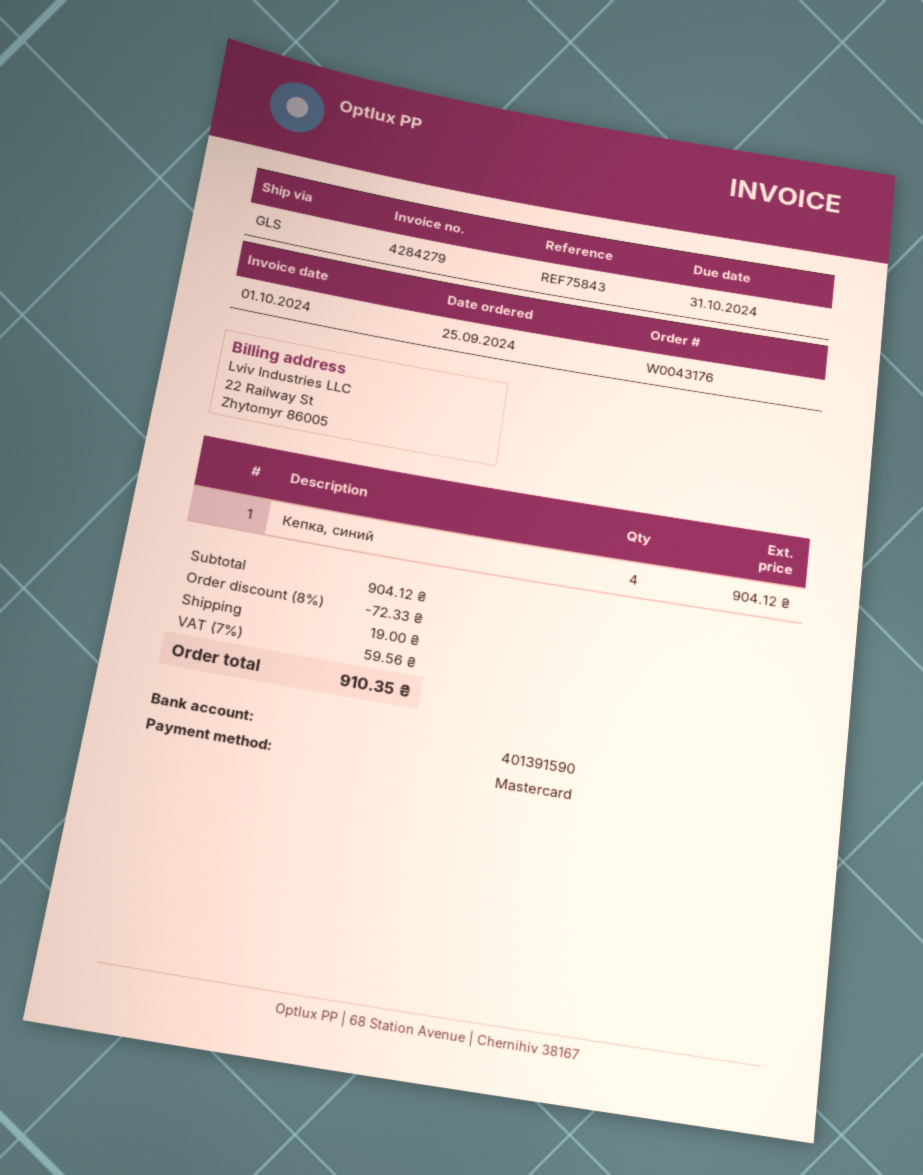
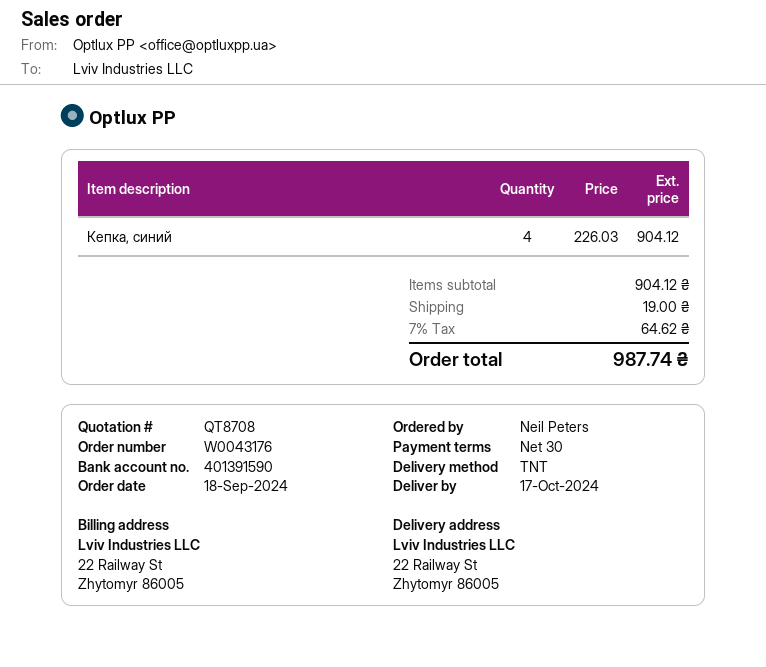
order date: 2024-09-25 -> 2024-09-18
shipping method: GLS -> TNT
discount: 8% = 72.33 -> none
tax: 7% = 59.56 -> 7% = 64.62
total: 910.35 -> 987.74

